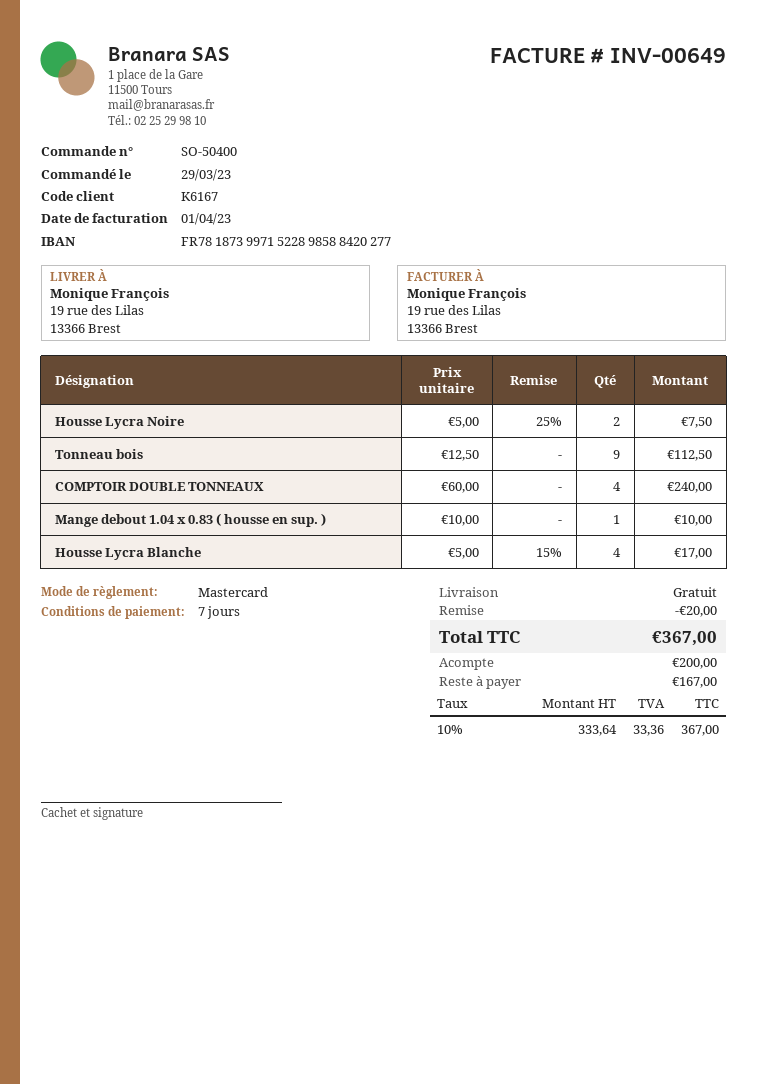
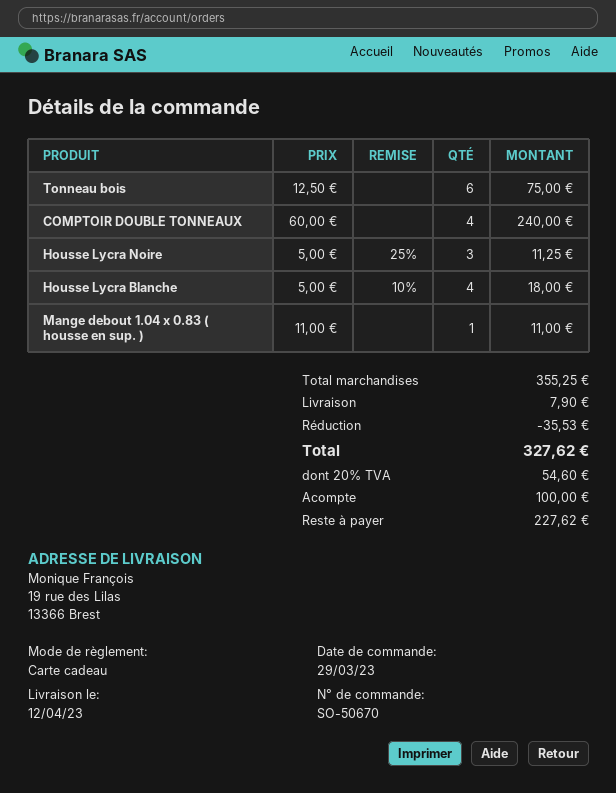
order number: SO-50400 -> SO-50670
payment method: Mastercard -> gift card
Housse Lycra Noire: 2 x 5.00 - 25% = 7.50 -> 3 x 5.00 - 25% = 11.25
Tonneau bois: 9 x 12.50 = 112.50 -> 6 x 12.50 = 75.00
Mange debout 1.04 x 0.83 ( housse en sup. ): 1 x 10.00 = 10.00 -> 1 x 11.00 = 11.00
Housse Lycra Blanche: 4 x 5.00 - 15% = 17.00 -> 4 x 5.00 - 10% = 18.00
discount: 20.00 -> 35.53
shipping: 0.00 -> 7.90
tax: 10% = 33.36 -> 20% = 54.60
total: 367.00 -> 327.62
deposit: 200.00 -> 100.00
balance: 167.00 -> 227.62

